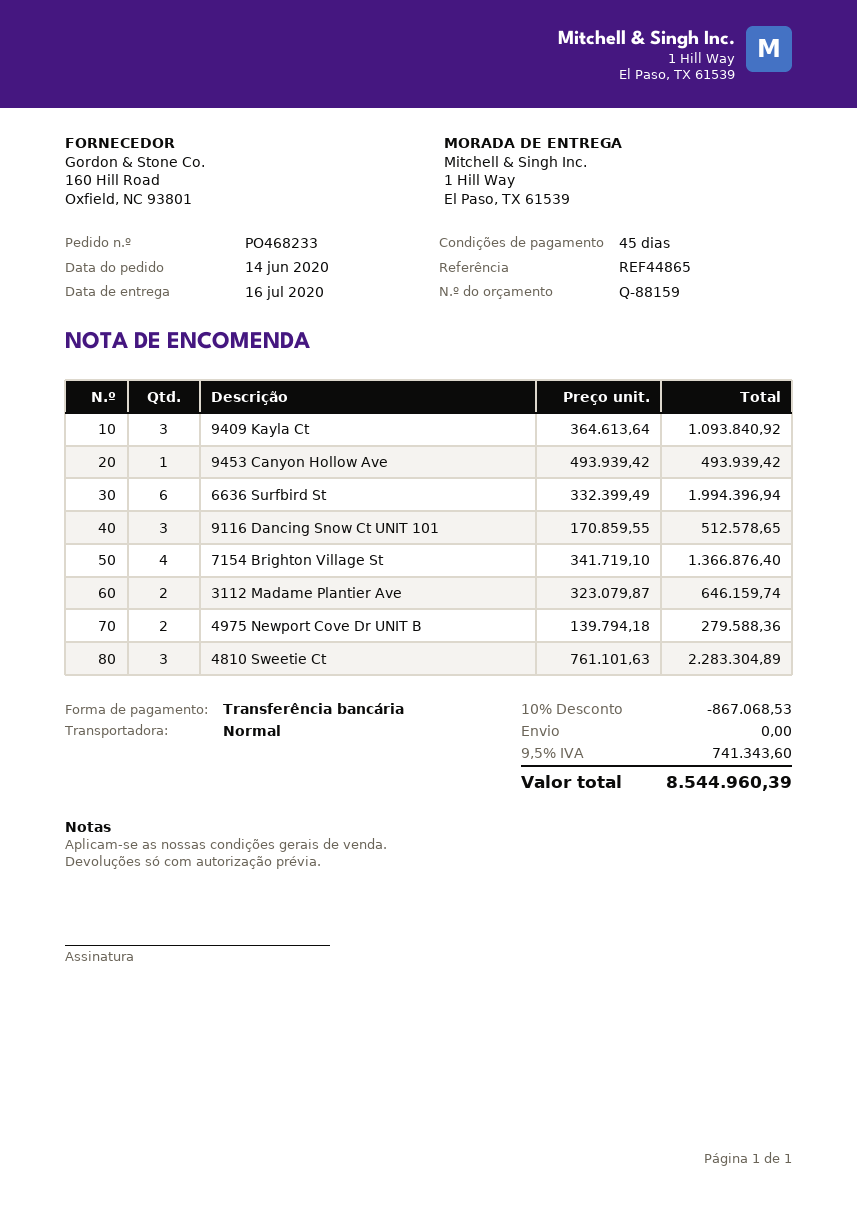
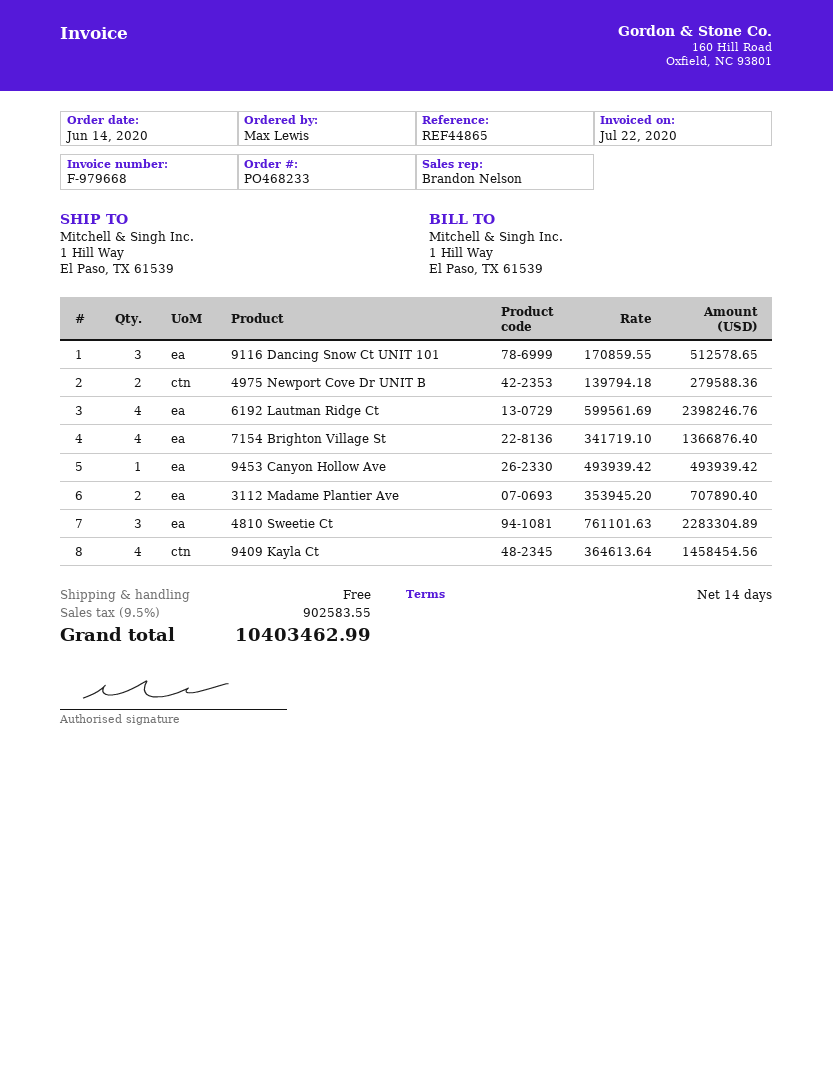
payment terms: 45 days -> 14 days
9409 Kayla Ct: 3 x 364613.64 = 1093840.92 -> 4 x 364613.64 = 1458454.56
6636 Surfbird St: 6 x 332399.49 = 1994396.94 -> none
3112 Madame Plantier Ave: 2 x 323079.87 = 646159.74 -> 2 x 353945.20 = 707890.40
6192 Lautman Ridge Ct: none -> 4 x 599561.69 = 2398246.76
discount: 10% = 867068.53 -> none
tax: 9.5% = 741343.60 -> 9.5% = 902583.55
total: 8544960.39 -> 10403462.99

